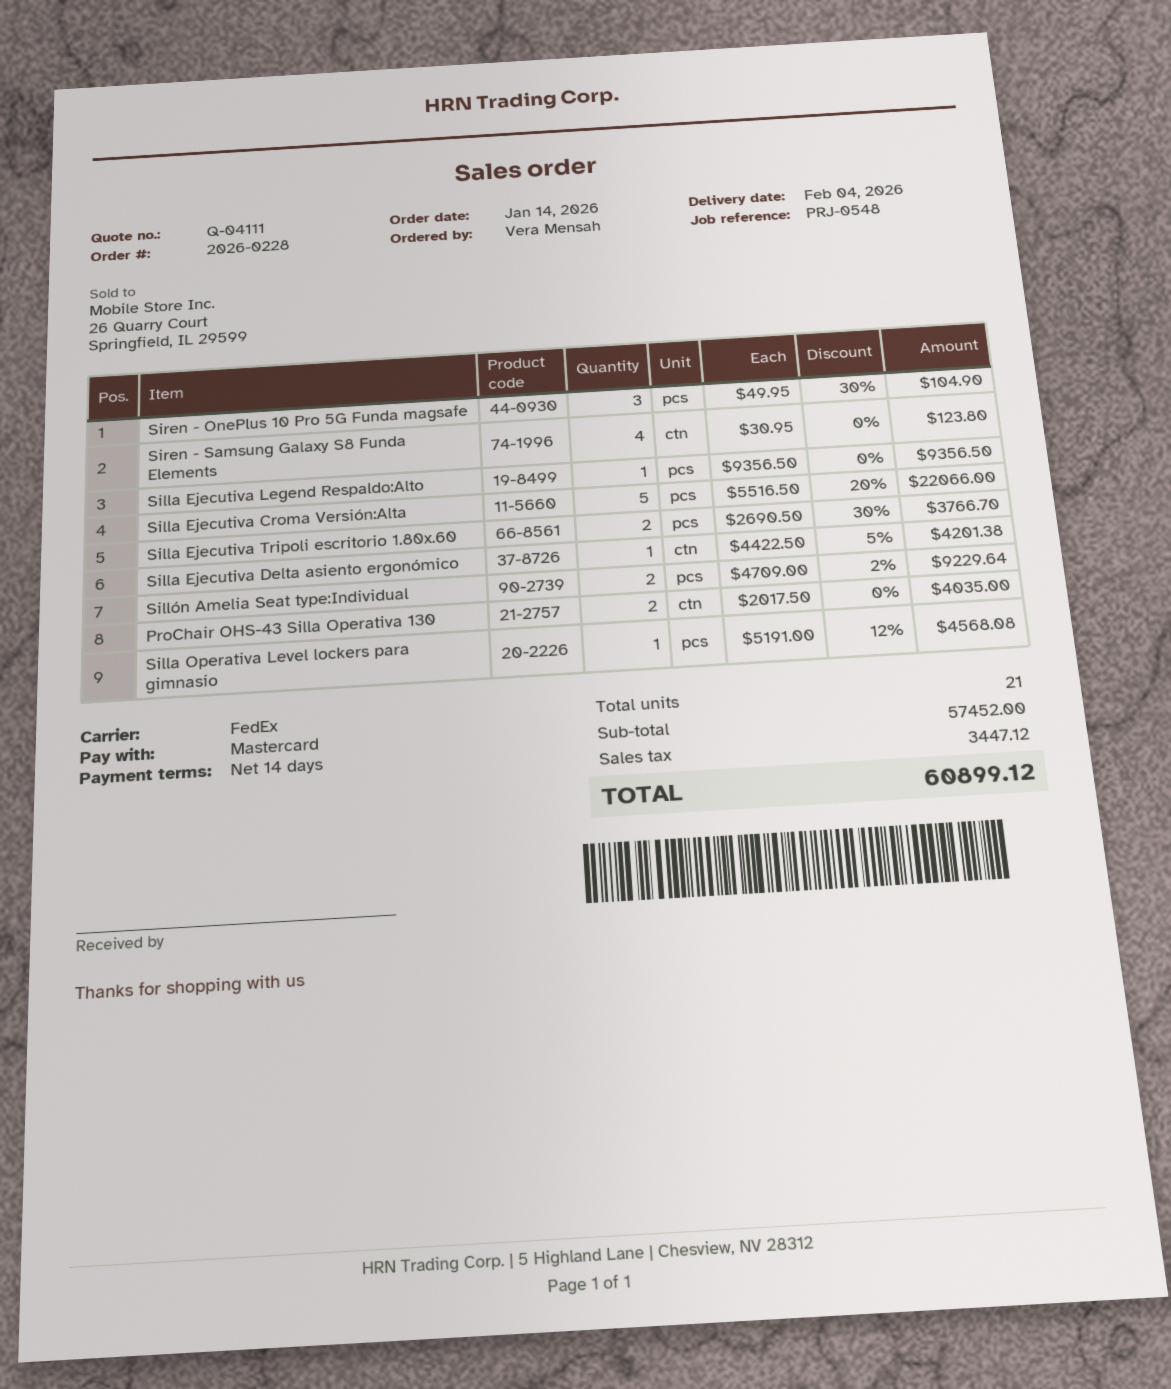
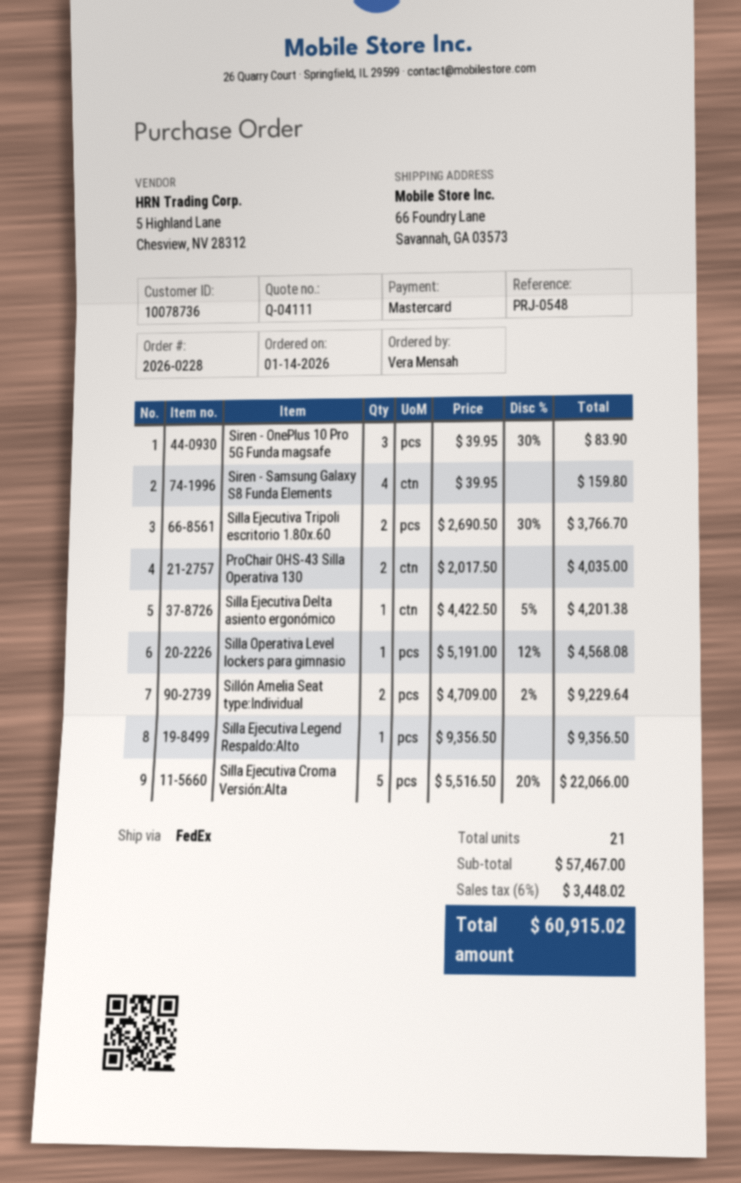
Siren - OnePlus 10 Pro 5G Funda magsafe: 3 x 49.95 - 30% = 104.90 -> 3 x 39.95 - 30% = 83.90
Siren - Samsung Galaxy S8 Funda Elements: 4 x 30.95 = 123.80 -> 4 x 39.95 = 159.80
subtotal: 57452.00 -> 57467.00
tax: 3447.12 -> 3448.02
total: 60899.12 -> 60915.02

